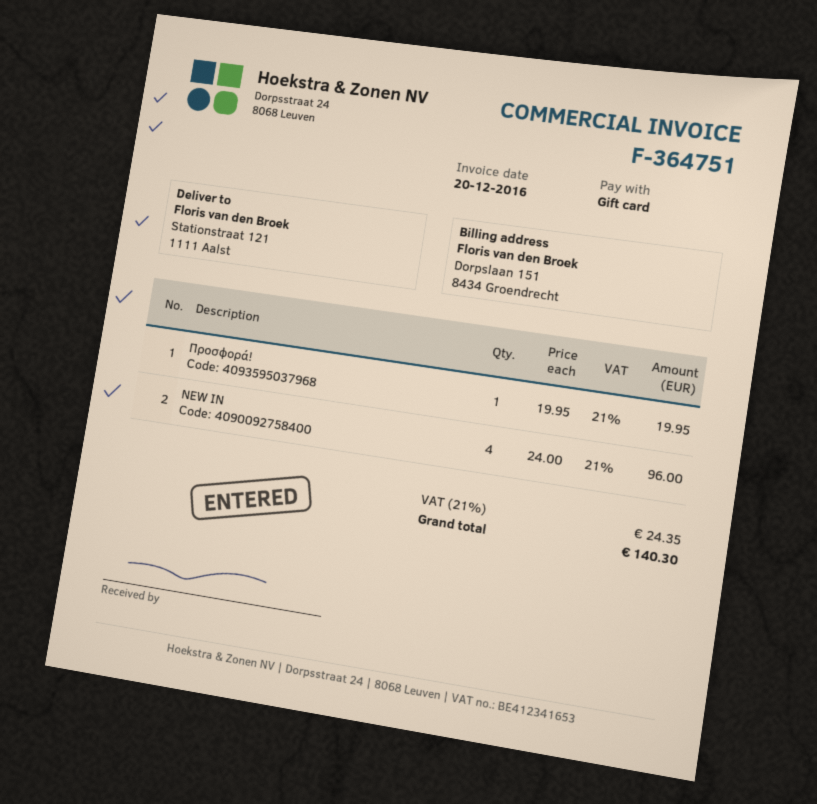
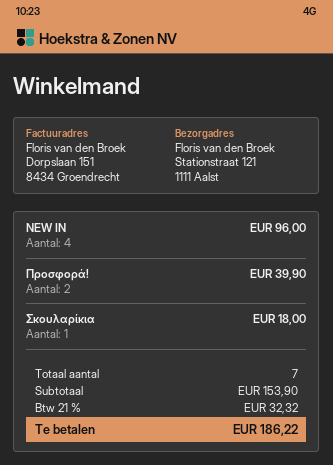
Προσφορά!: 1 for 19.95 -> 2 for 39.90
Σκουλαρίκια: none -> 1 for 18.00
tax: 21% = 24.35 -> 21% = 32.32
total: 140.30 -> 186.22

